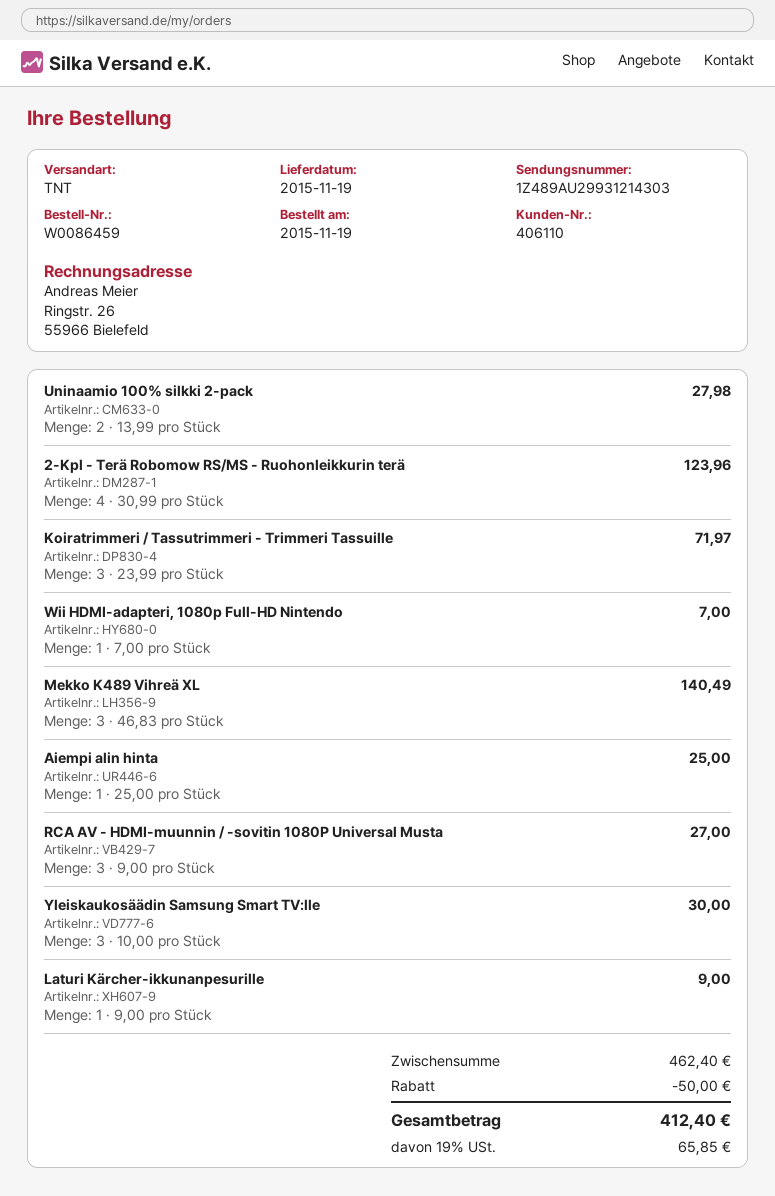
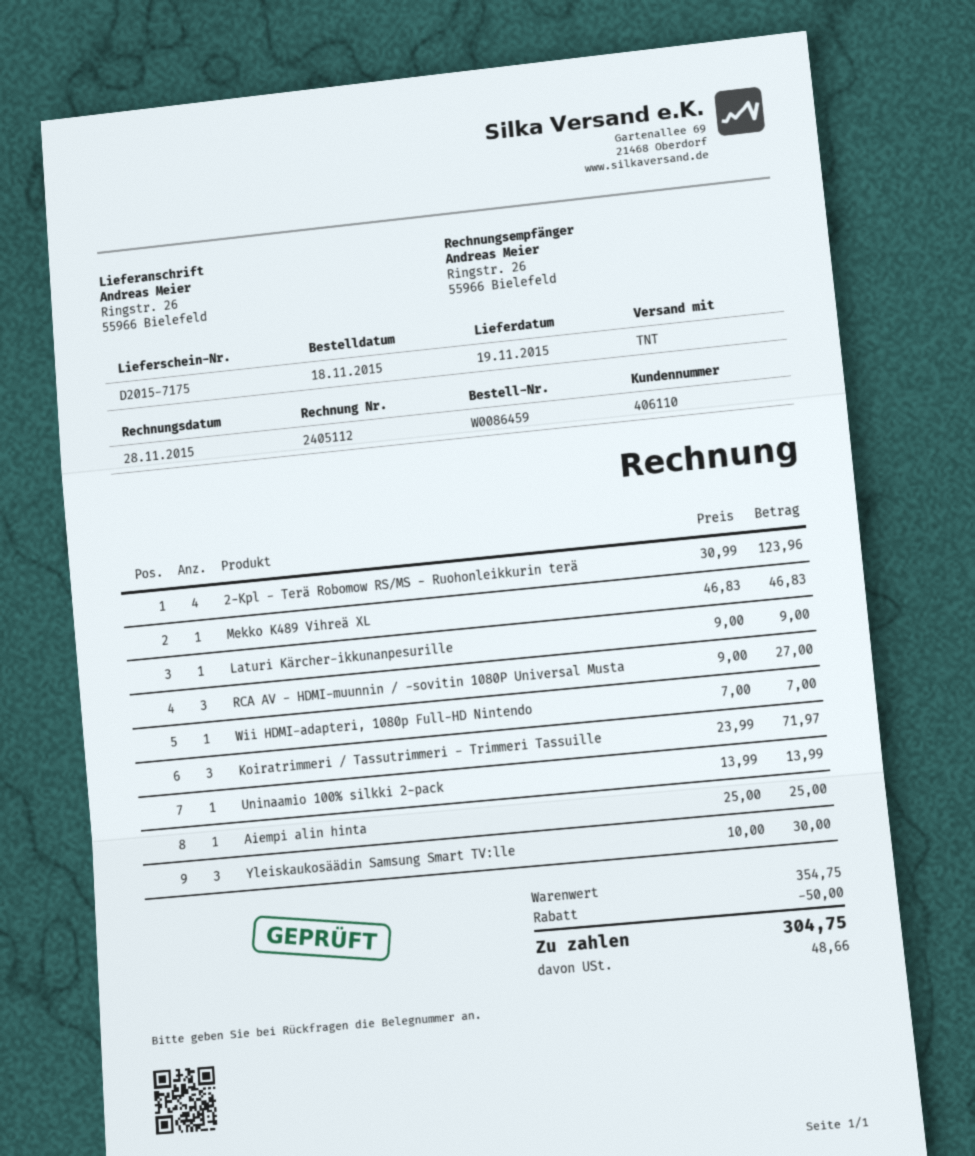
order date: 2015-11-19 -> 2015-11-18
Uninaamio 100% silkki 2-pack: 2 x 13.99 = 27.98 -> 1 x 13.99 = 13.99
Mekko K489 Vihreä XL: 3 x 46.83 = 140.49 -> 1 x 46.83 = 46.83
subtotal: 462.40 -> 354.75
tax: 65.85 -> 48.66
total: 412.40 -> 304.75

